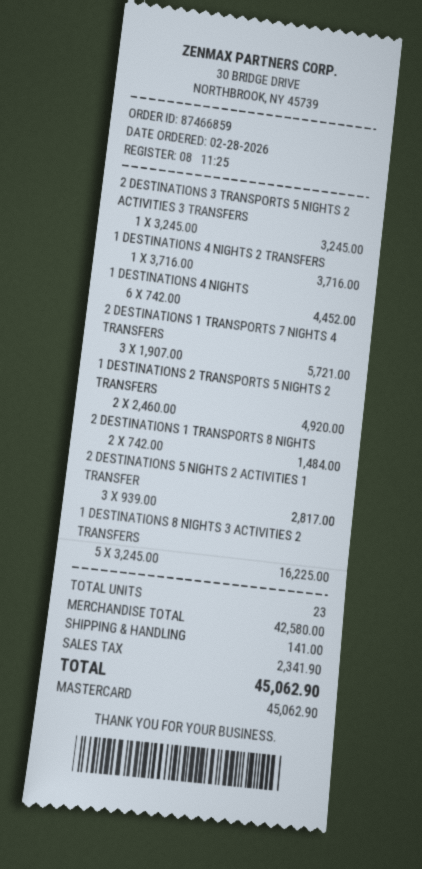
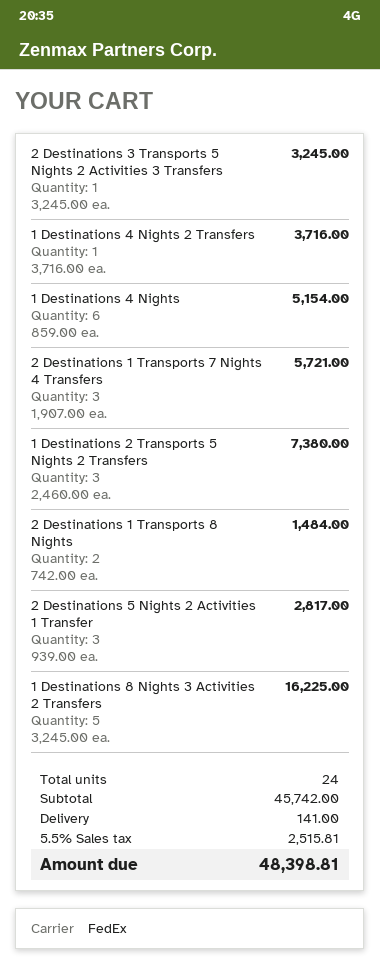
1 DESTINATIONS 4 NIGHTS: 6 x 742.00 = 4452.00 -> 6 x 859.00 = 5154.00
1 DESTINATIONS 2 TRANSPORTS 5 NIGHTS 2 TRANSFERS: 2 x 2460.00 = 4920.00 -> 3 x 2460.00 = 7380.00
total quantity: 23 -> 24
subtotal: 42580.00 -> 45742.00
tax: 2341.90 -> 2515.81
total: 45062.90 -> 48398.81

